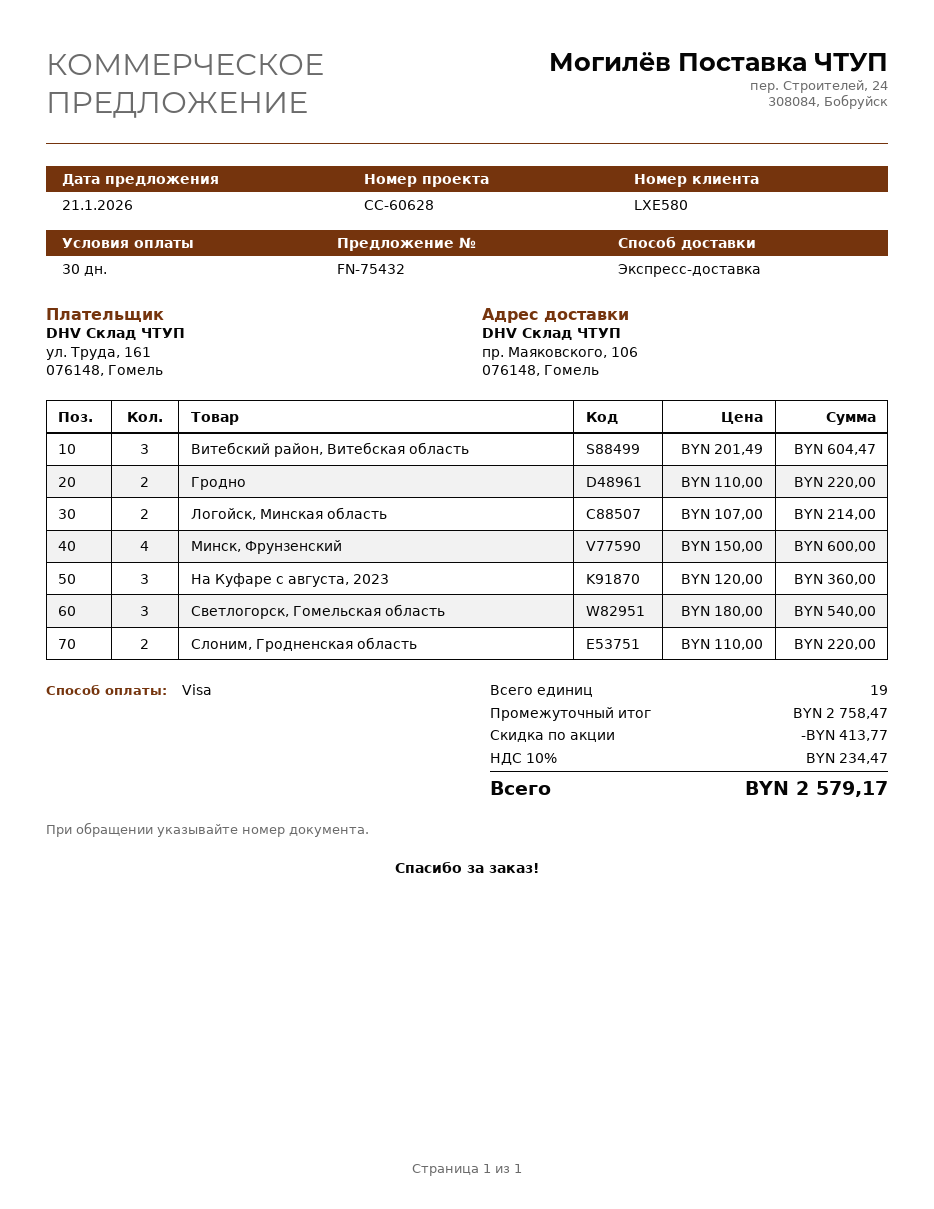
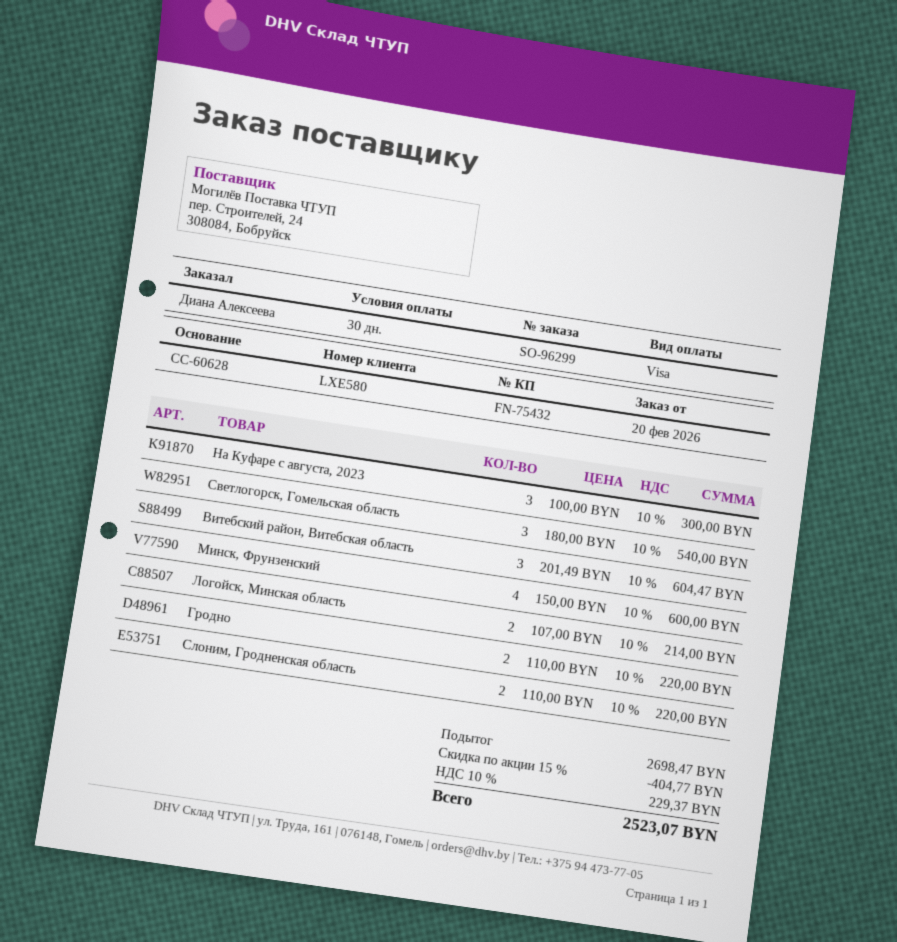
На Куфаре с августа, 2023: 3 x 120.00 = 360.00 -> 3 x 100.00 = 300.00
subtotal: 2758.47 -> 2698.47
discount: 413.77 -> 404.77
tax: 10% = 234.47 -> 10% = 229.37
total: 2579.17 -> 2523.07

